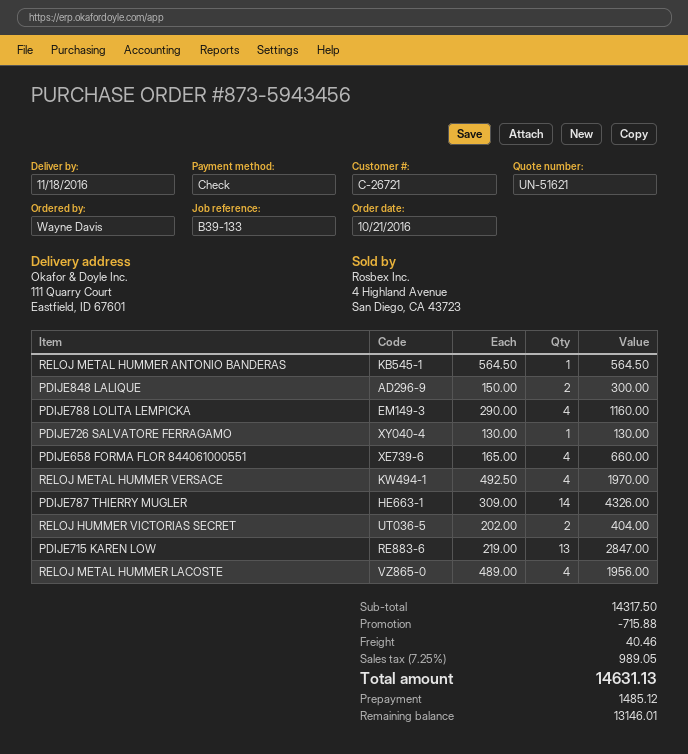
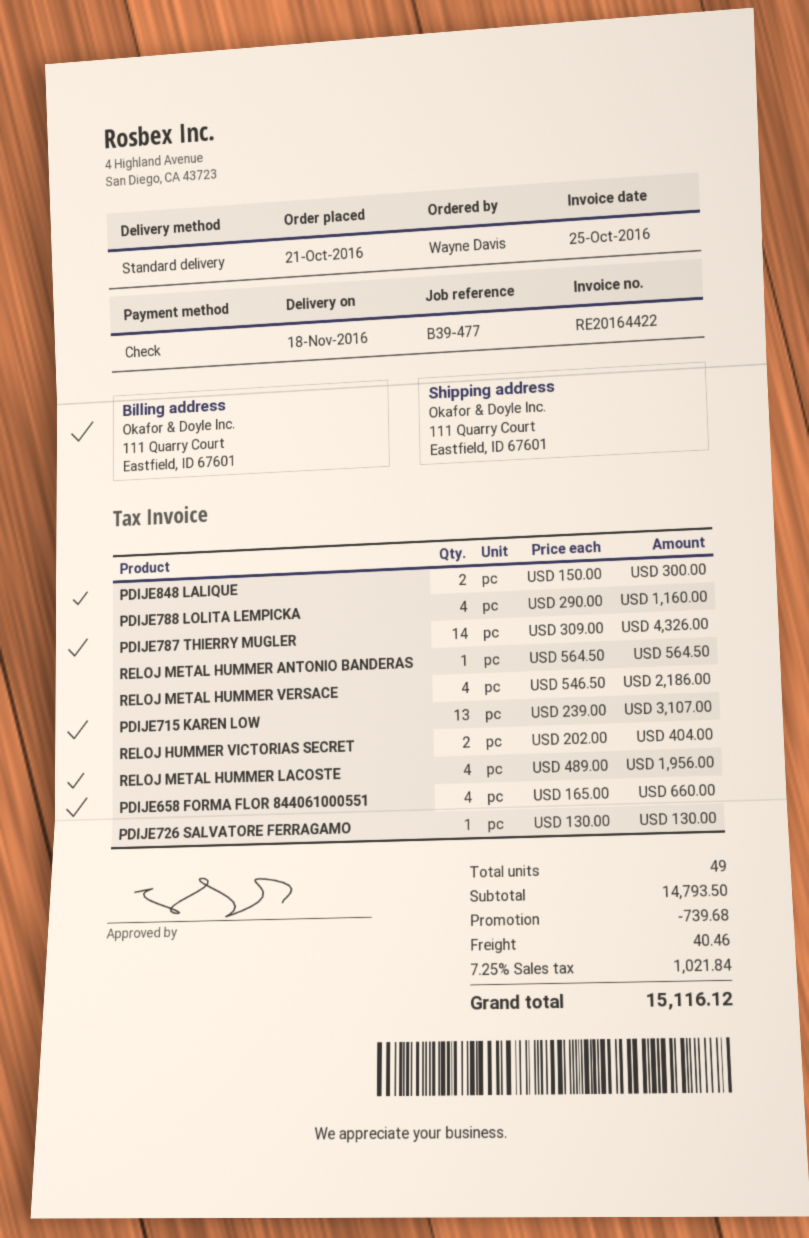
reference: B39-133 -> B39-477
RELOJ METAL HUMMER VERSACE: 4 x 492.50 = 1970.00 -> 4 x 546.50 = 2186.00
PDIJE715 KAREN LOW: 13 x 219.00 = 2847.00 -> 13 x 239.00 = 3107.00
subtotal: 14317.50 -> 14793.50
discount: 715.88 -> 739.68
tax: 7.25% = 989.05 -> 7.25% = 1021.84
total: 14631.13 -> 15116.12

